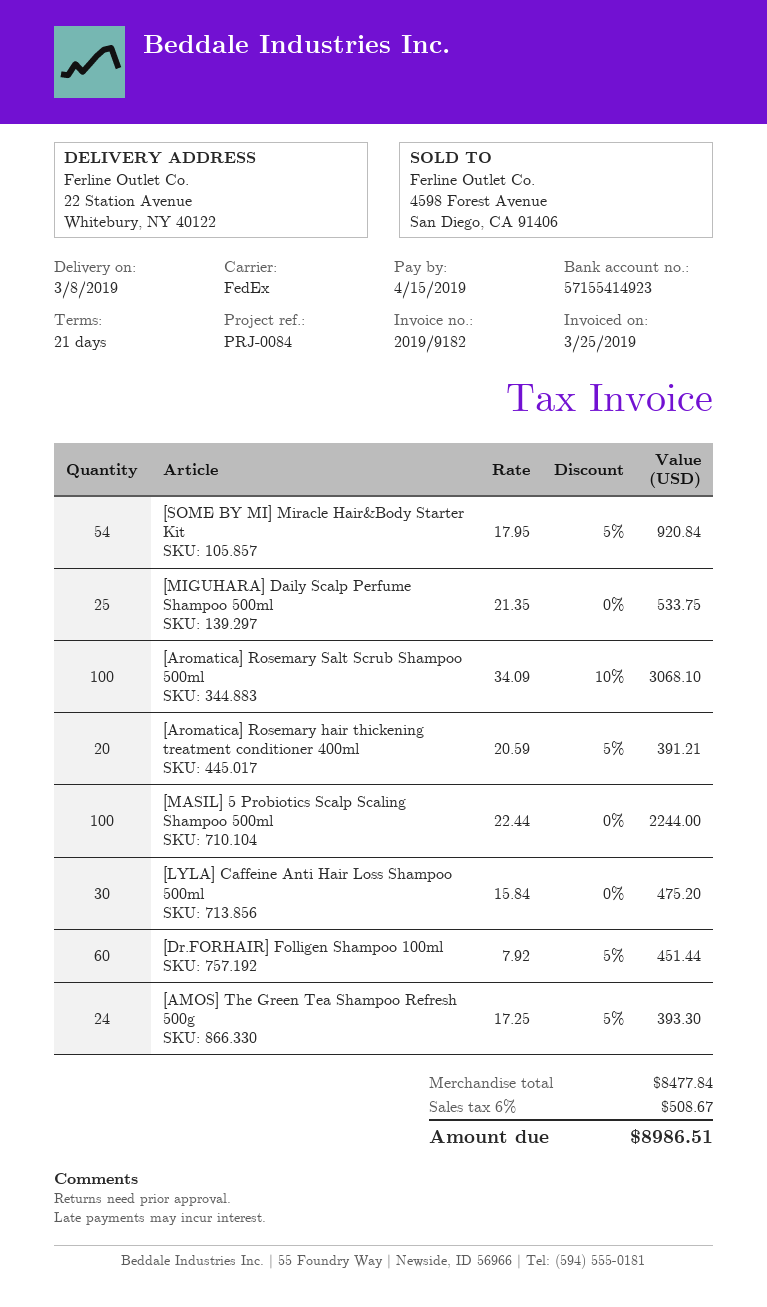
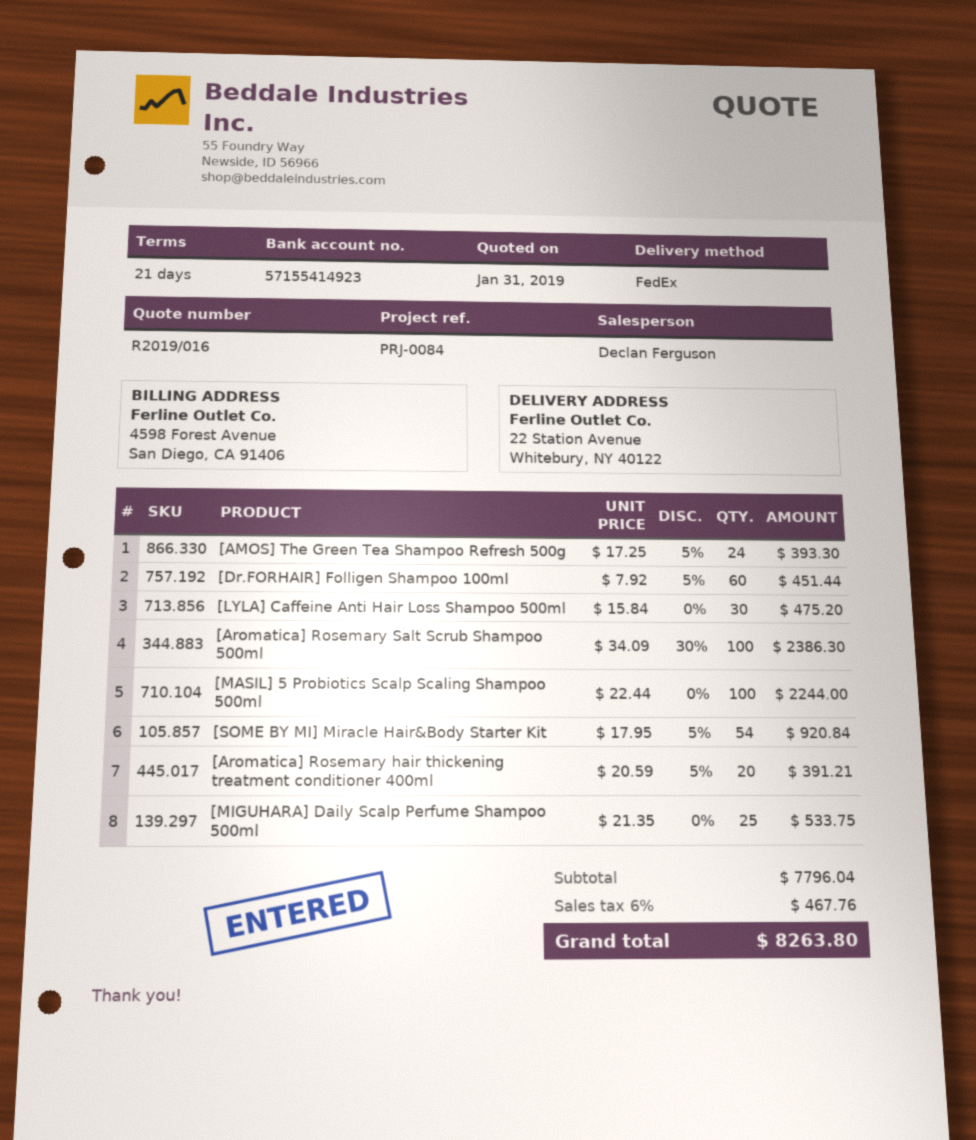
[Aromatica] Rosemary Salt Scrub Shampoo 500ml: 100 x 34.09 - 10% = 3068.10 -> 100 x 34.09 - 30% = 2386.30
subtotal: 8477.84 -> 7796.04
tax: 6% = 508.67 -> 6% = 467.76
total: 8986.51 -> 8263.80

